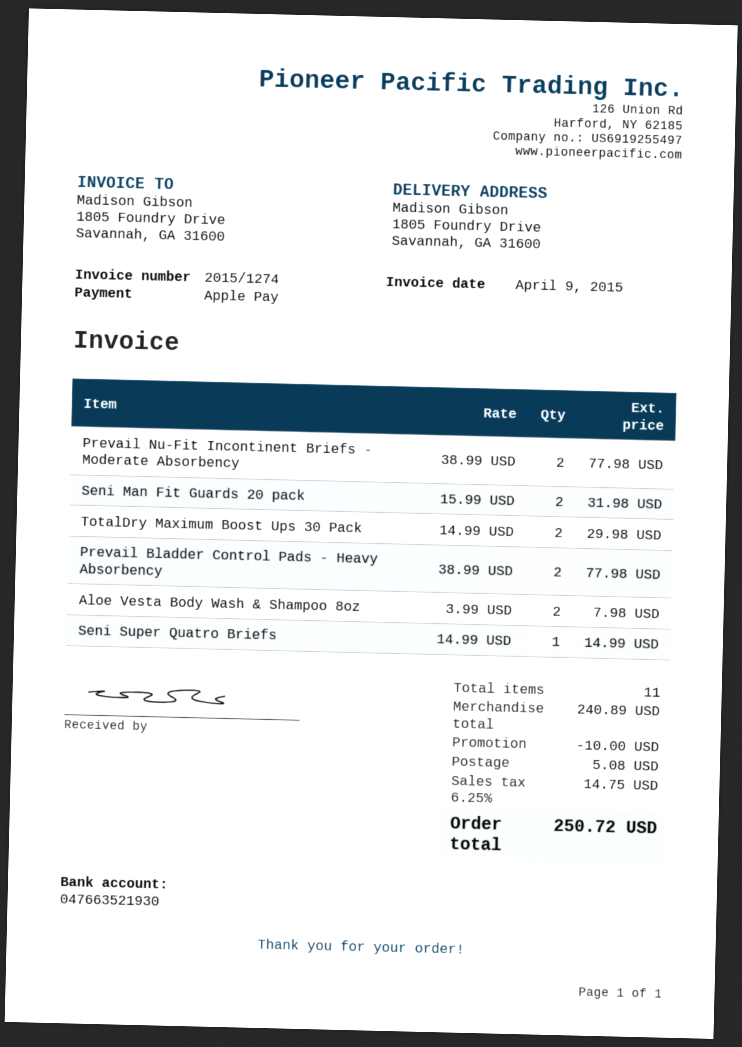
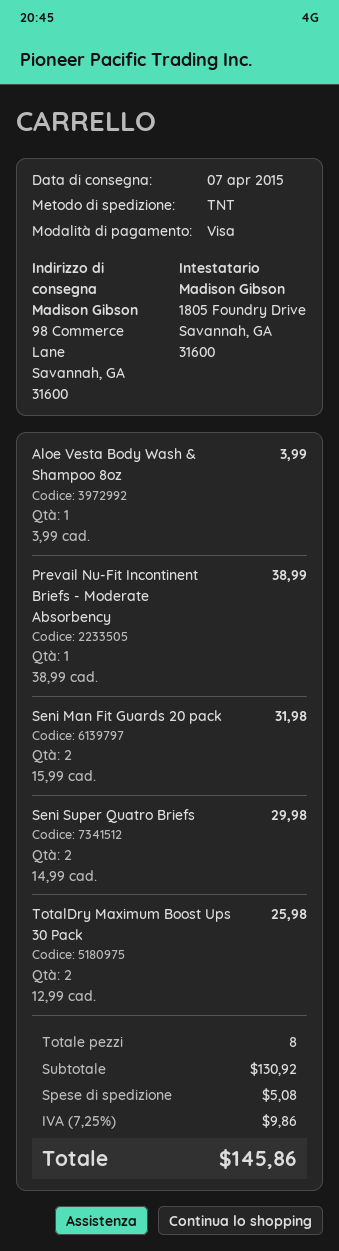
payment method: Apple Pay -> Visa
ship to: 1805 Foundry Drive, Savannah, GA 31600 -> 98 Commerce Lane, Savannah, GA 31600
Prevail Nu-Fit Incontinent Briefs - Moderate Absorbency: 2 x 38.99 = 77.98 -> 1 x 38.99 = 38.99
TotalDry Maximum Boost Ups 30 Pack: 2 x 14.99 = 29.98 -> 2 x 12.99 = 25.98
Prevail Bladder Control Pads - Heavy Absorbency: 2 x 38.99 = 77.98 -> none
Aloe Vesta Body Wash & Shampoo 8oz: 2 x 3.99 = 7.98 -> 1 x 3.99 = 3.99
Seni Super Quatro Briefs: 1 x 14.99 = 14.99 -> 2 x 14.99 = 29.98
total quantity: 11 -> 8
subtotal: 240.89 -> 130.92
discount: 10.00 -> none
tax: 6.25% = 14.75 -> 7.25% = 9.86
total: 250.72 -> 145.86

